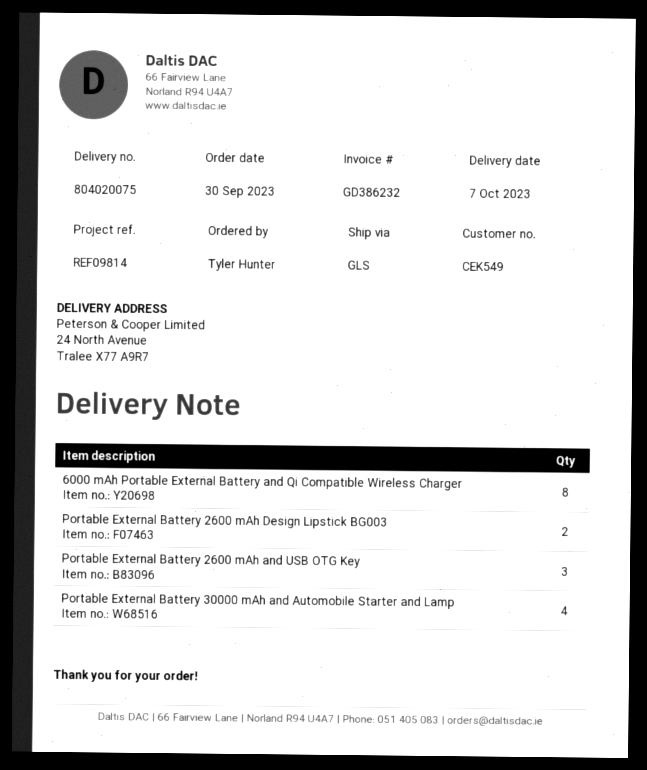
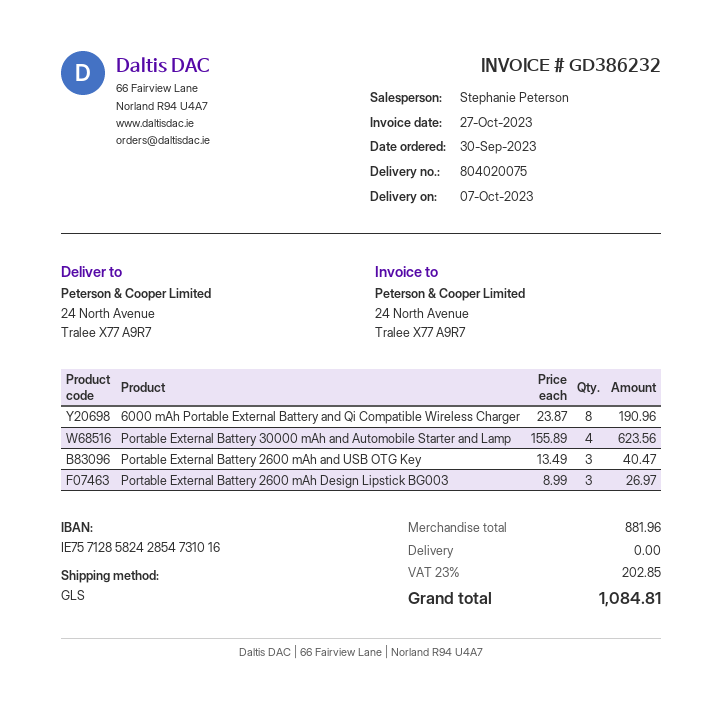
Portable External Battery 2600 mAh Design Lipstick BG003: 2 -> 3

